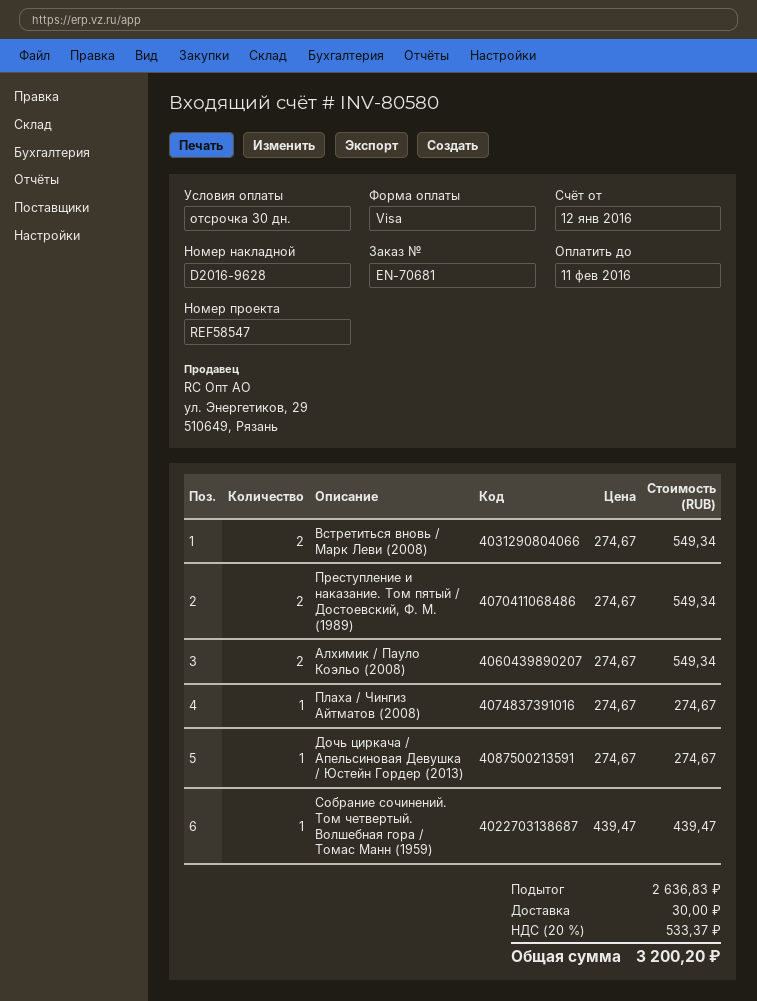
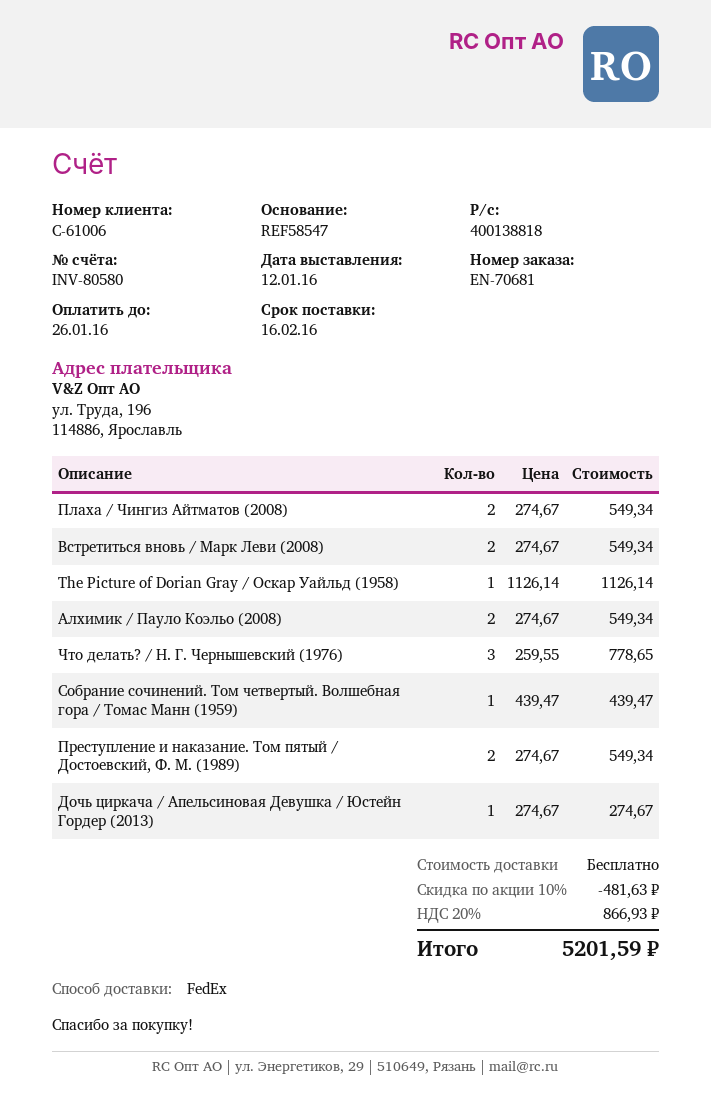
due date: 2016-02-11 -> 2016-01-26
Плаха / Чингиз Айтматов (2008): 1 x 274.67 = 274.67 -> 2 x 274.67 = 549.34
The Picture of Dorian Gray / Оскар Уайльд (1958): none -> 1 x 1126.14 = 1126.14
Что делать? / Н. Г. Чернышевский (1976): none -> 3 x 259.55 = 778.65
discount: none -> 10% = 481.63
shipping: 30.00 -> 0.00
tax: 20% = 533.37 -> 20% = 866.93
total: 3200.20 -> 5201.59

